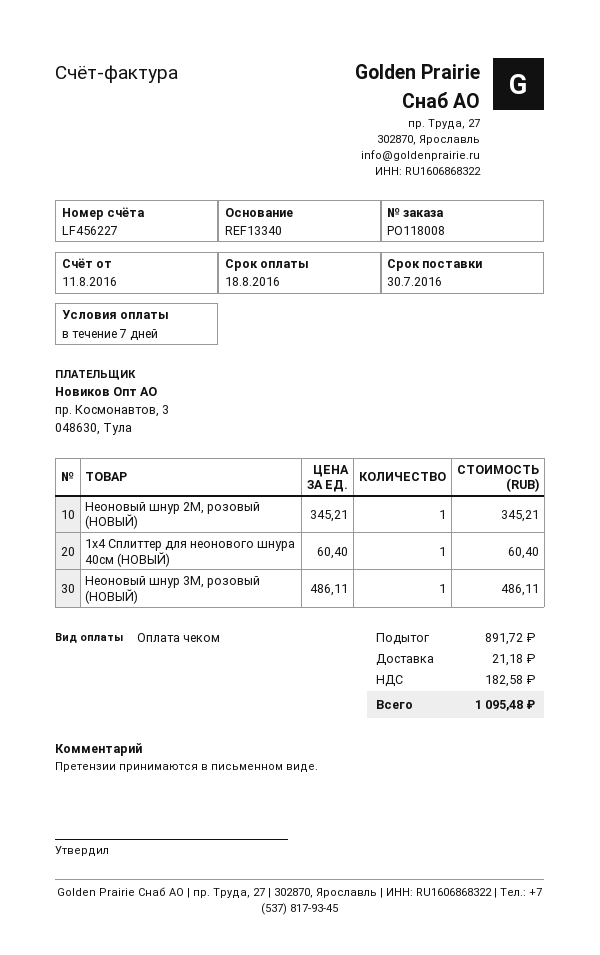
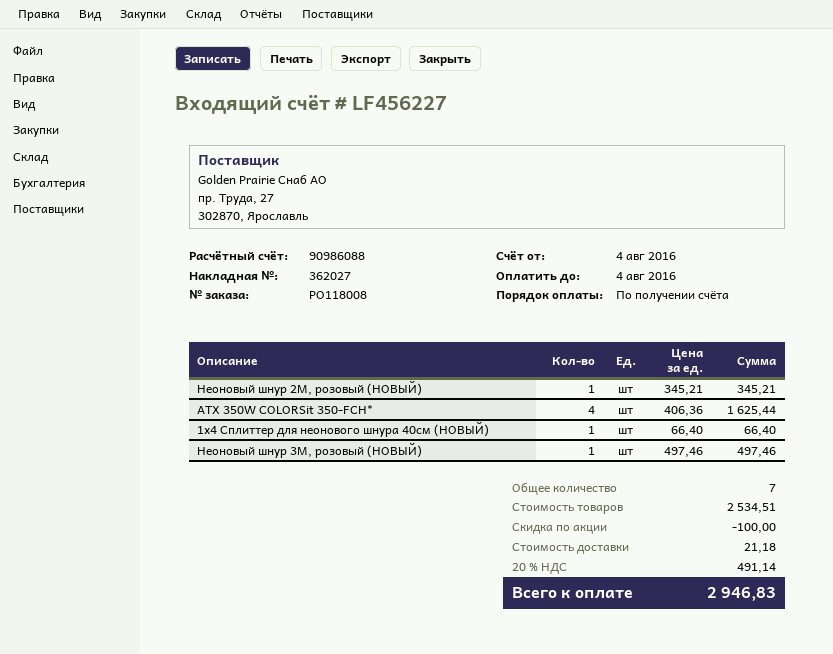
invoice date: 2016-08-11 -> 2016-08-04
payment terms: 7 days -> on receipt
due date: 2016-08-18 -> 2016-08-04
1x4 Сплиттер для неонового шнура 40см (НОВЫЙ): 1 x 60.40 = 60.40 -> 1 x 66.40 = 66.40
Неоновый шнур 3М, розовый (НОВЫЙ): 1 x 486.11 = 486.11 -> 1 x 497.46 = 497.46
ATX 350W COLORSit 350-FCH*: none -> 4 x 406.36 = 1625.44
subtotal: 891.72 -> 2534.51
discount: none -> 100.00
tax: 182.58 -> 491.14
total: 1095.48 -> 2946.83

